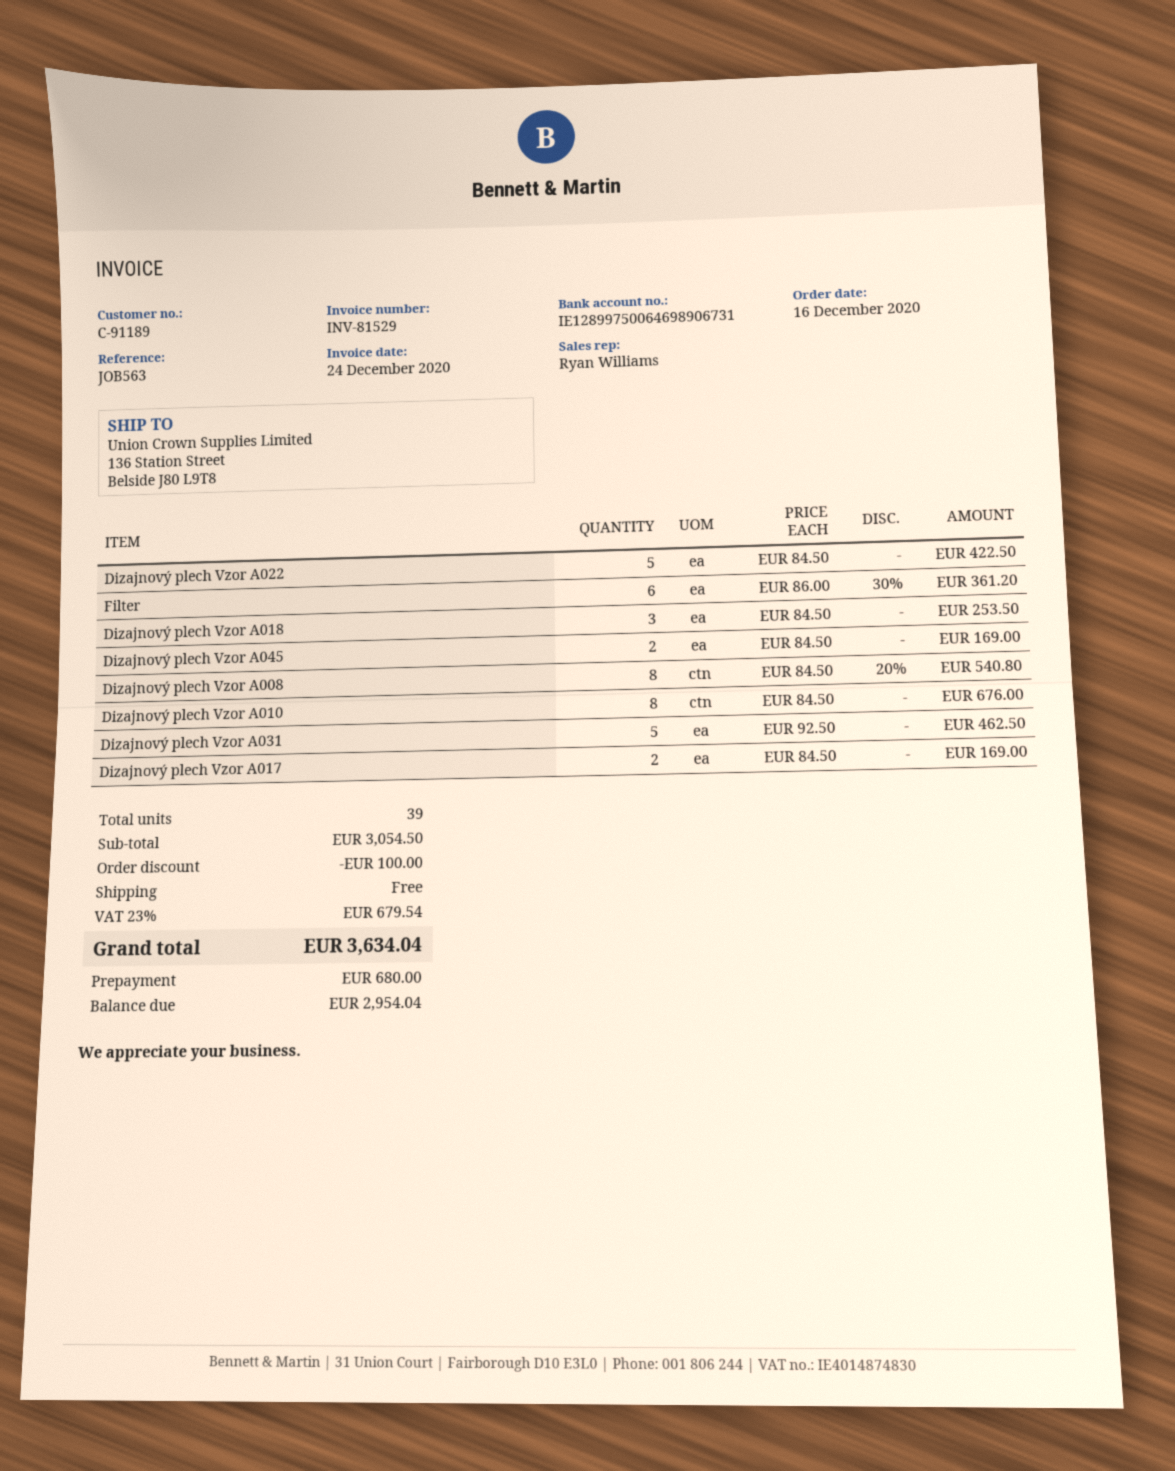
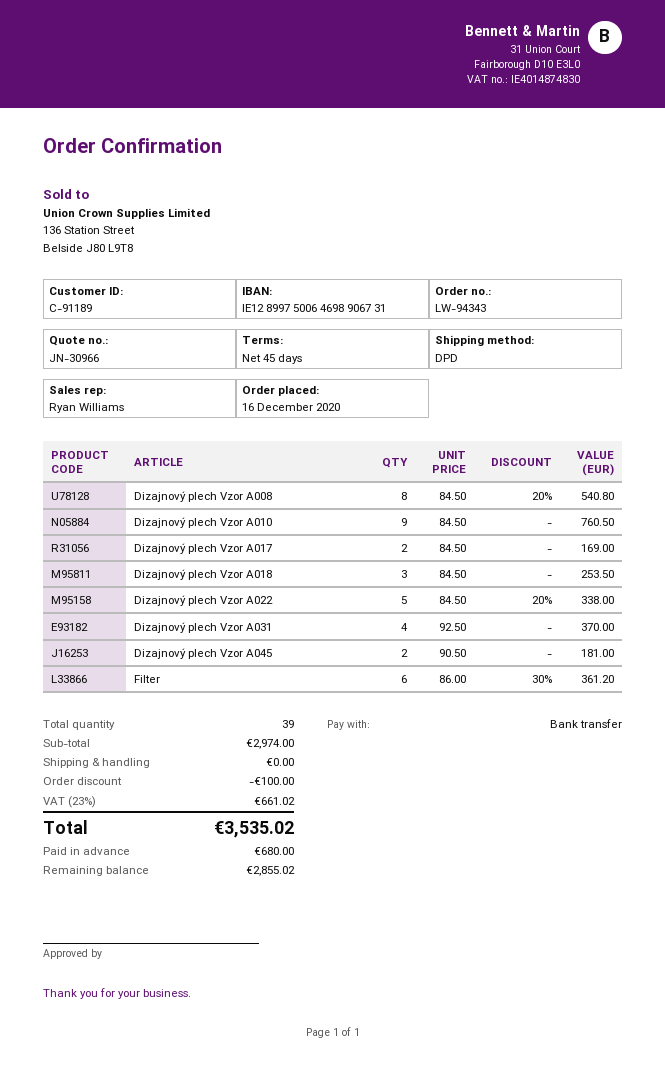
Dizajnový plech Vzor A022: 5 x 84.50 = 422.50 -> 5 x 84.50 - 20% = 338.00
Dizajnový plech Vzor A045: 2 x 84.50 = 169.00 -> 2 x 90.50 = 181.00
Dizajnový plech Vzor A010: 8 x 84.50 = 676.00 -> 9 x 84.50 = 760.50
Dizajnový plech Vzor A031: 5 x 92.50 = 462.50 -> 4 x 92.50 = 370.00
subtotal: 3054.50 -> 2974.00
tax: 23% = 679.54 -> 23% = 661.02
total: 3634.04 -> 3535.02
balance: 2954.04 -> 2855.02

